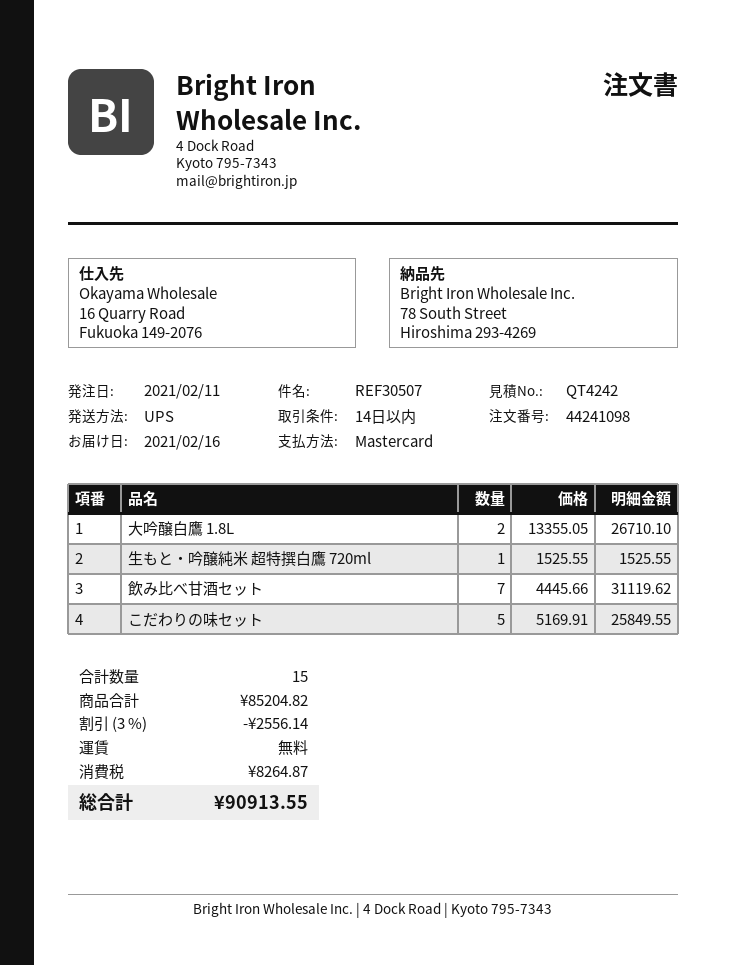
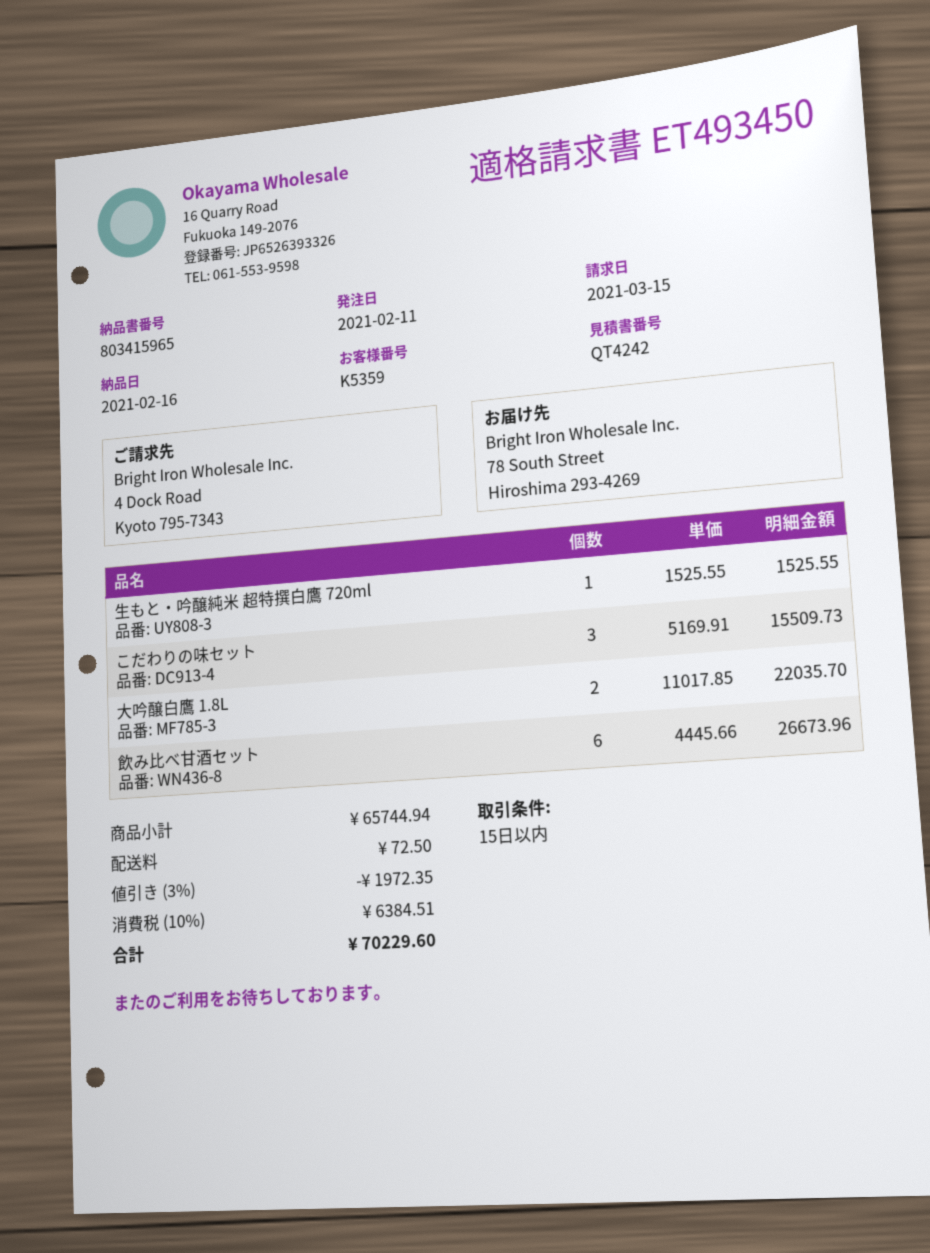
payment terms: 14 days -> 15 days
大吟醸白鷹 1.8L: 2 x 13355.05 = 26710.10 -> 2 x 11017.85 = 22035.70
飲み比べ甘酒セット: 7 x 4445.66 = 31119.62 -> 6 x 4445.66 = 26673.96
こだわりの味セット: 5 x 5169.91 = 25849.55 -> 3 x 5169.91 = 15509.73
subtotal: 85204.82 -> 65744.94
discount: 3% = 2556.14 -> 3% = 1972.35
shipping: 0.00 -> 72.50
tax: 8264.87 -> 6384.51
total: 90913.55 -> 70229.60

